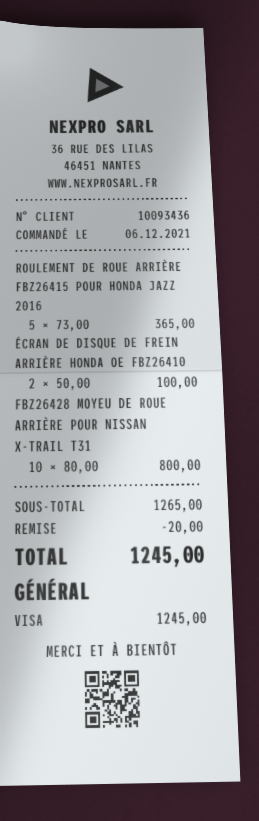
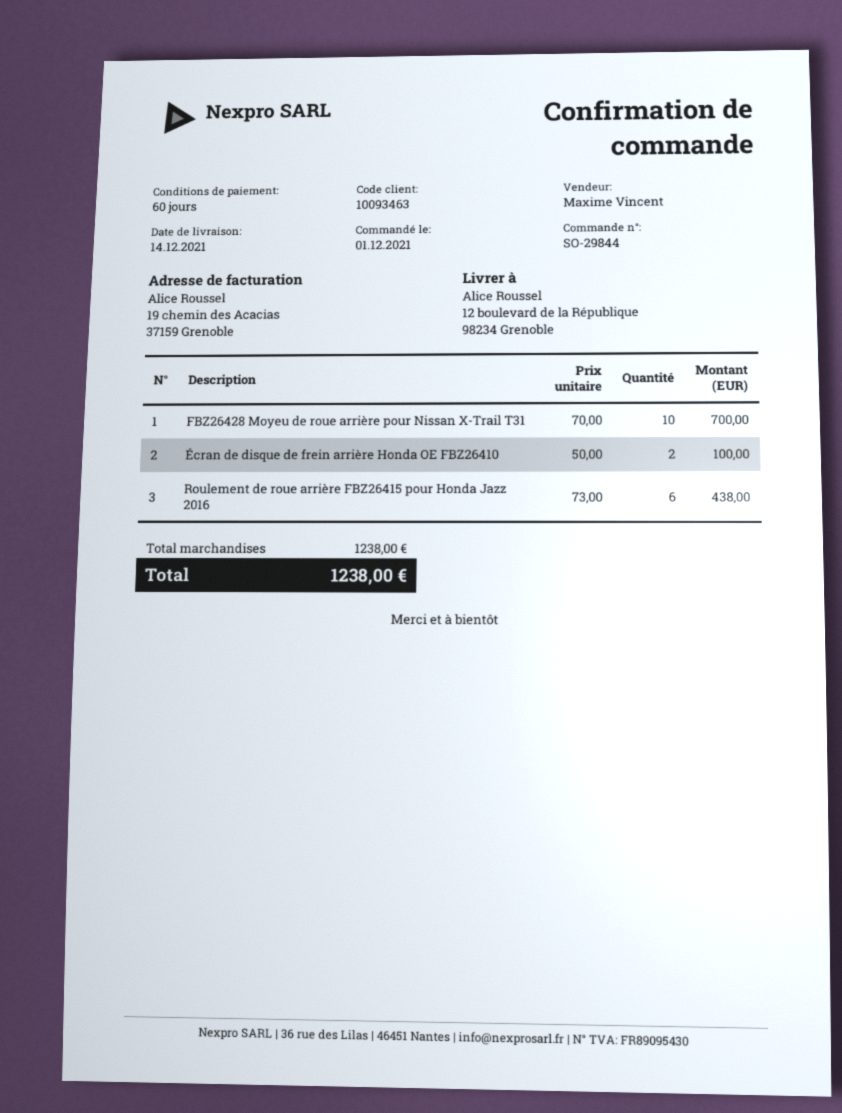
order date: 2021-12-06 -> 2021-12-01
customer number: 10093436 -> 10093463
ROULEMENT DE ROUE ARRIÈRE FBZ26415 POUR HONDA JAZZ 2016: 5 x 73.00 = 365.00 -> 6 x 73.00 = 438.00
FBZ26428 MOYEU DE ROUE ARRIÈRE POUR NISSAN X-TRAIL T31: 10 x 80.00 = 800.00 -> 10 x 70.00 = 700.00
subtotal: 1265.00 -> 1238.00
discount: 20.00 -> none
total: 1245.00 -> 1238.00

